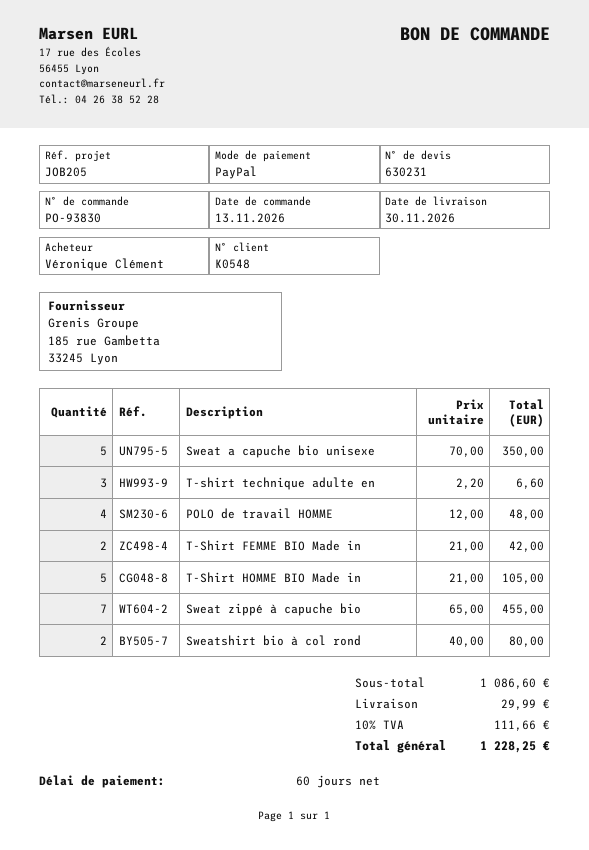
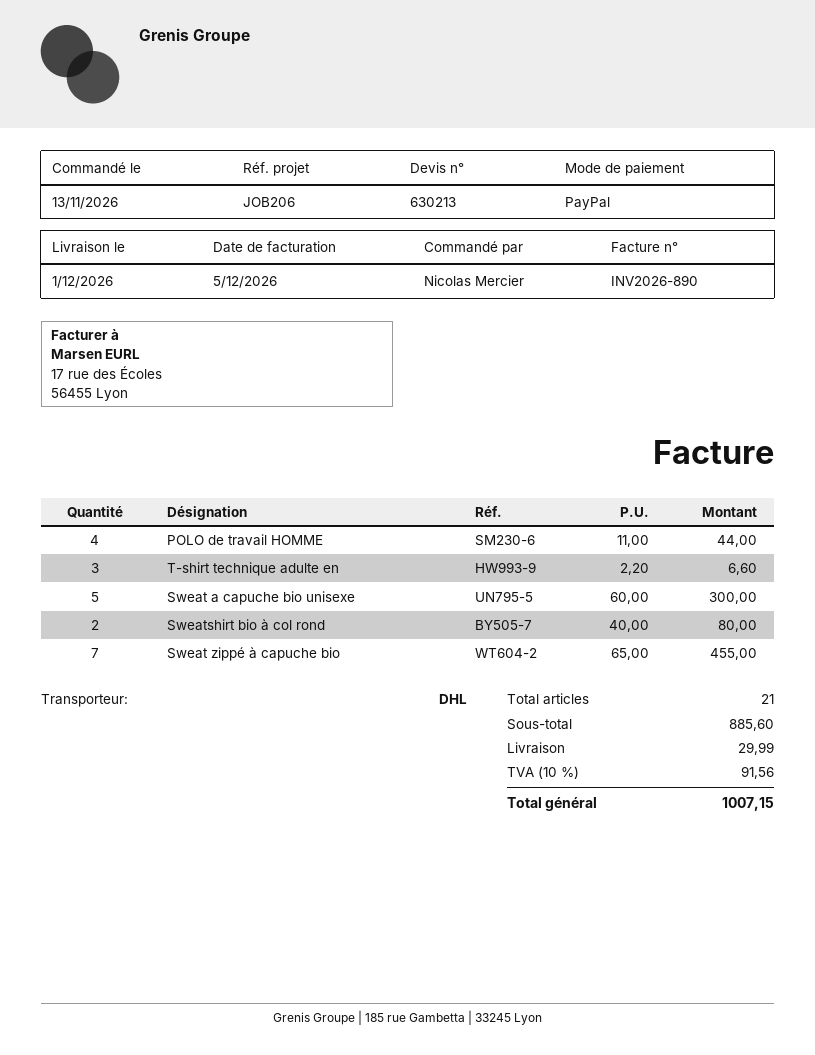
quote number: 630231 -> 630213
delivery date: 2026-11-30 -> 2026-12-01
reference: JOB205 -> JOB206
ordered by: Véronique Clément -> Nicolas Mercier
Sweat a capuche bio unisexe: 5 x 70.00 = 350.00 -> 5 x 60.00 = 300.00
POLO de travail HOMME: 4 x 12.00 = 48.00 -> 4 x 11.00 = 44.00
T-Shirt FEMME BIO Made in: 2 x 21.00 = 42.00 -> none
T-Shirt HOMME BIO Made in: 5 x 21.00 = 105.00 -> none
subtotal: 1086.60 -> 885.60
tax: 10% = 111.66 -> 10% = 91.56
total: 1228.25 -> 1007.15

